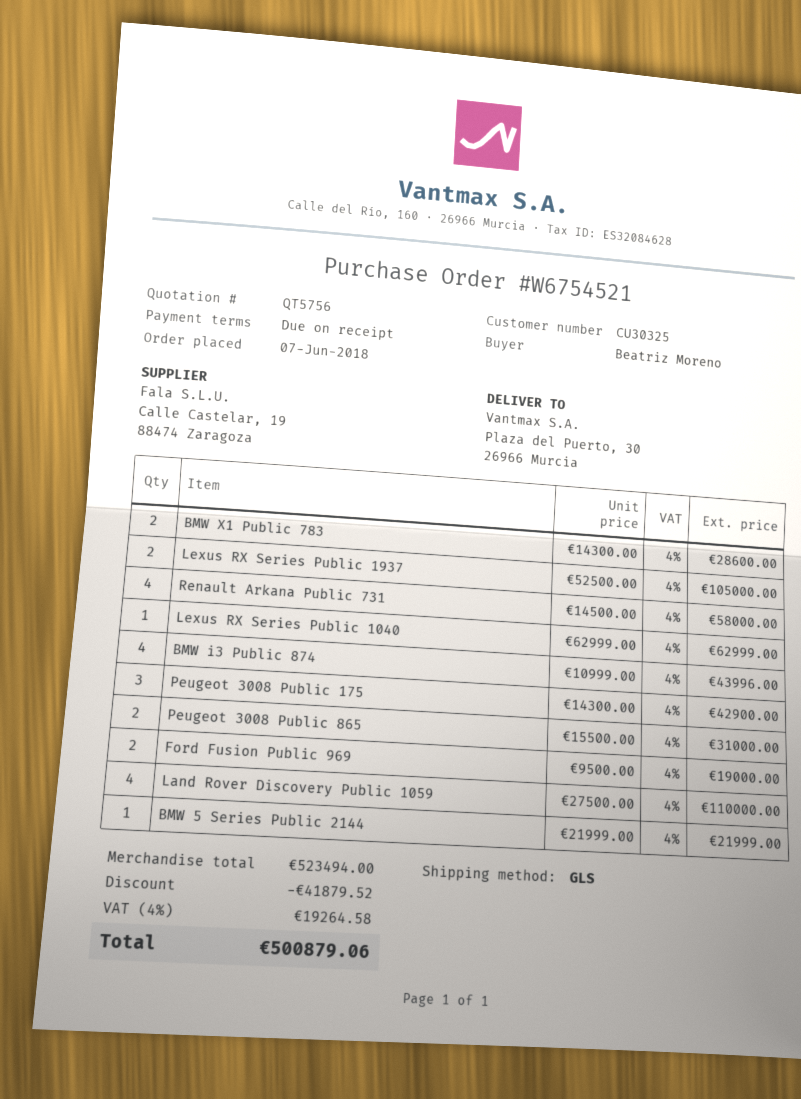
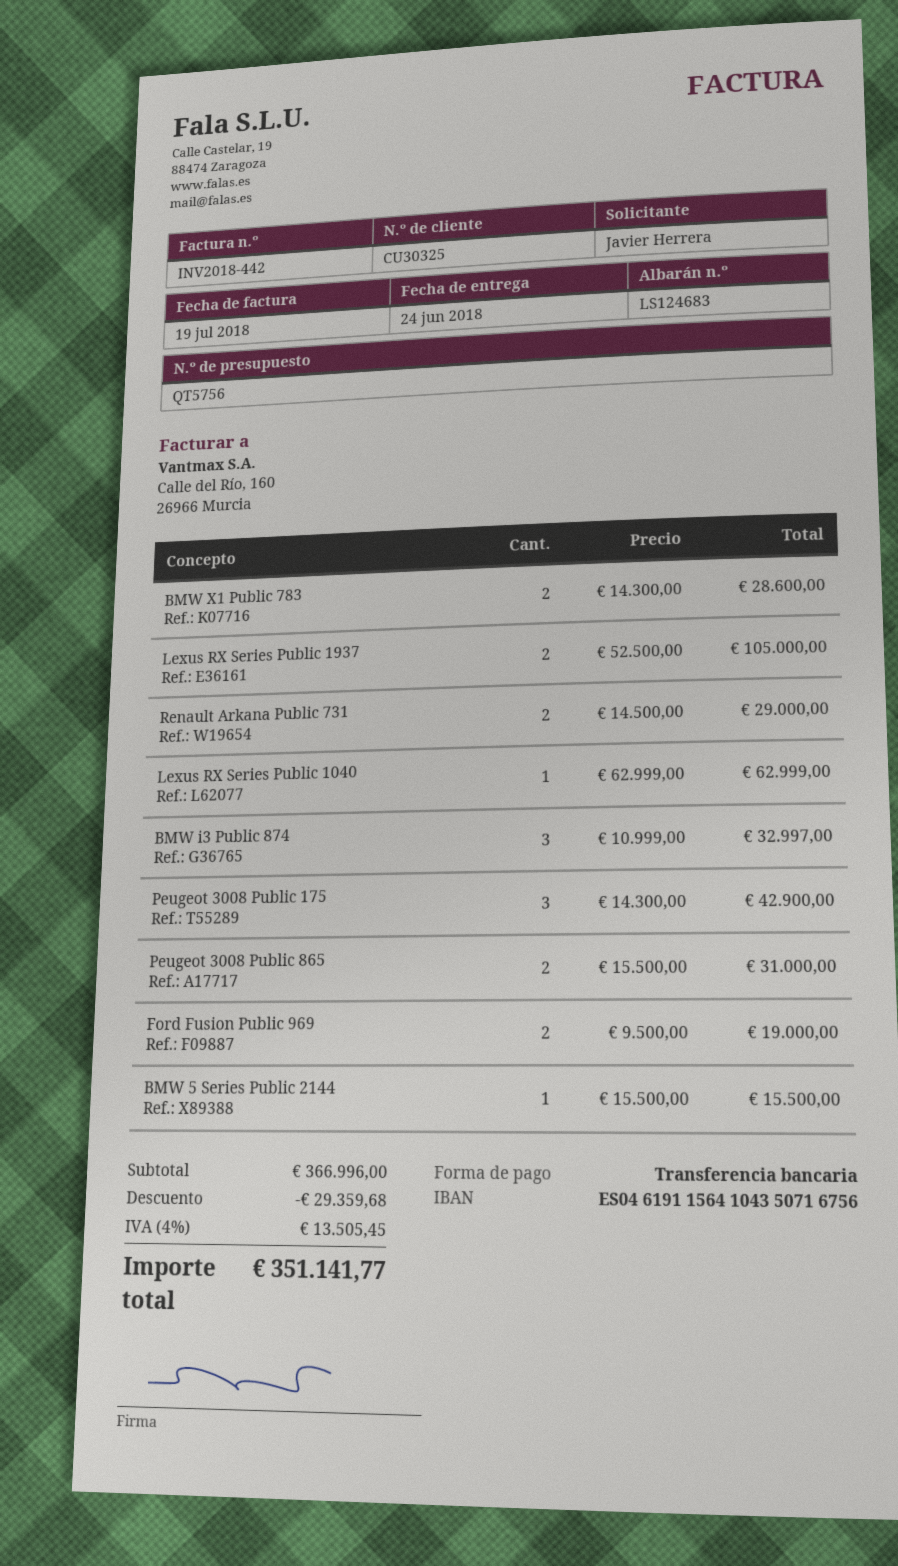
ordered by: Beatriz Moreno -> Javier Herrera
Renault Arkana Public 731: 4 x 14500.00 = 58000.00 -> 2 x 14500.00 = 29000.00
BMW i3 Public 874: 4 x 10999.00 = 43996.00 -> 3 x 10999.00 = 32997.00
Land Rover Discovery Public 1059: 4 x 27500.00 = 110000.00 -> none
BMW 5 Series Public 2144: 1 x 21999.00 = 21999.00 -> 1 x 15500.00 = 15500.00
subtotal: 523494.00 -> 366996.00
discount: 41879.52 -> 29359.68
tax: 4% = 19264.58 -> 4% = 13505.45
total: 500879.06 -> 351141.77

